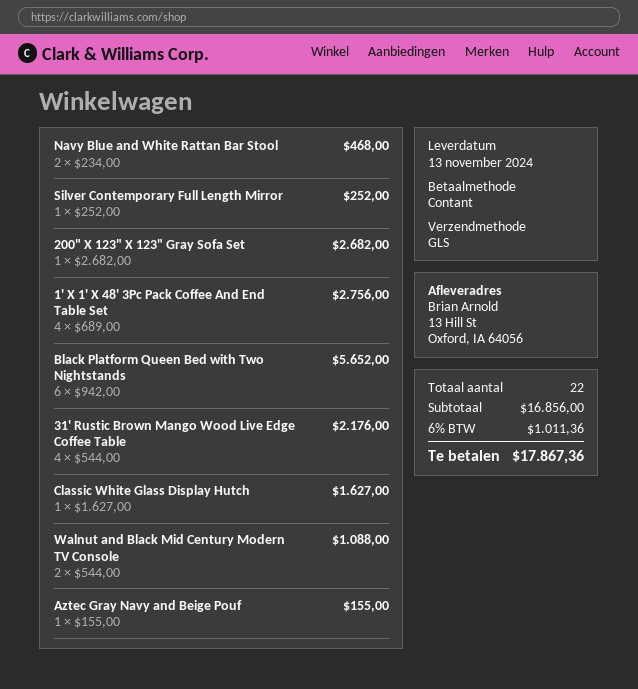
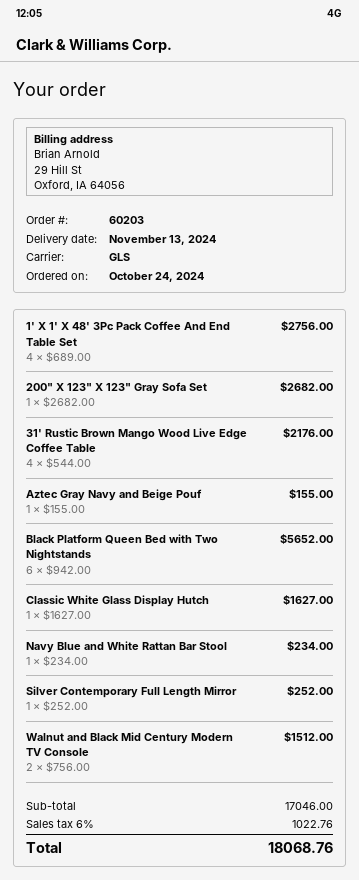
Navy Blue and White Rattan Bar Stool: 2 x 234.00 = 468.00 -> 1 x 234.00 = 234.00
Walnut and Black Mid Century Modern TV Console: 2 x 544.00 = 1088.00 -> 2 x 756.00 = 1512.00
subtotal: 16856.00 -> 17046.00
tax: 6% = 1011.36 -> 6% = 1022.76
total: 17867.36 -> 18068.76

